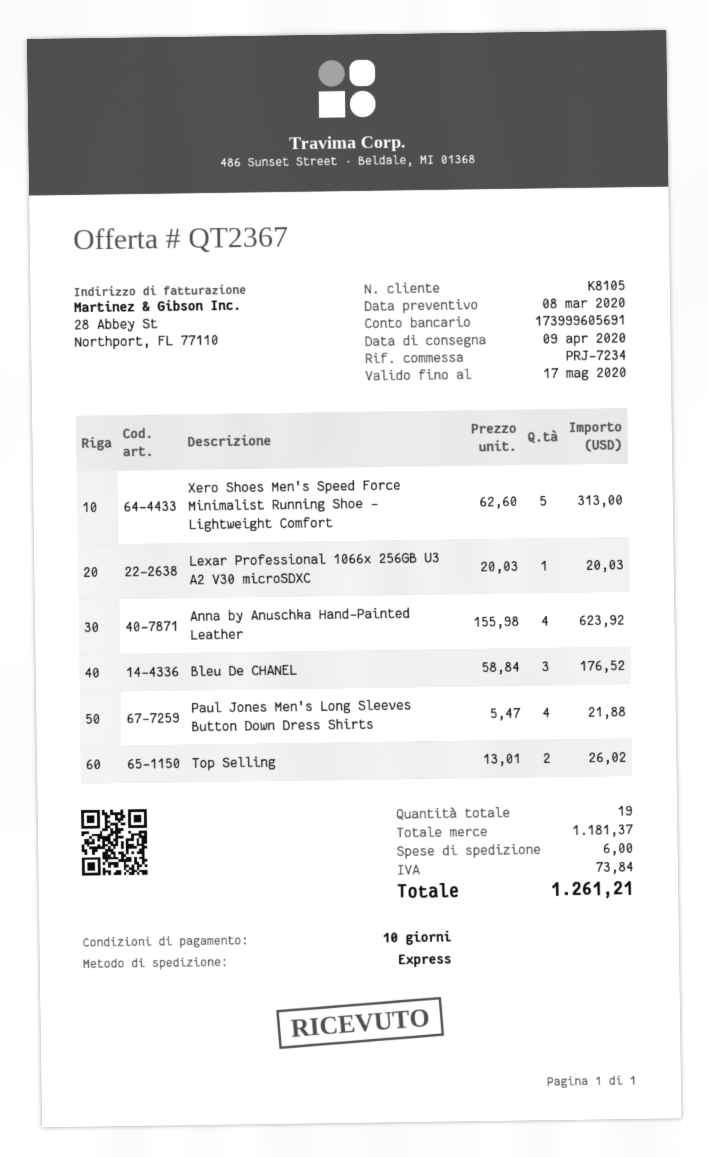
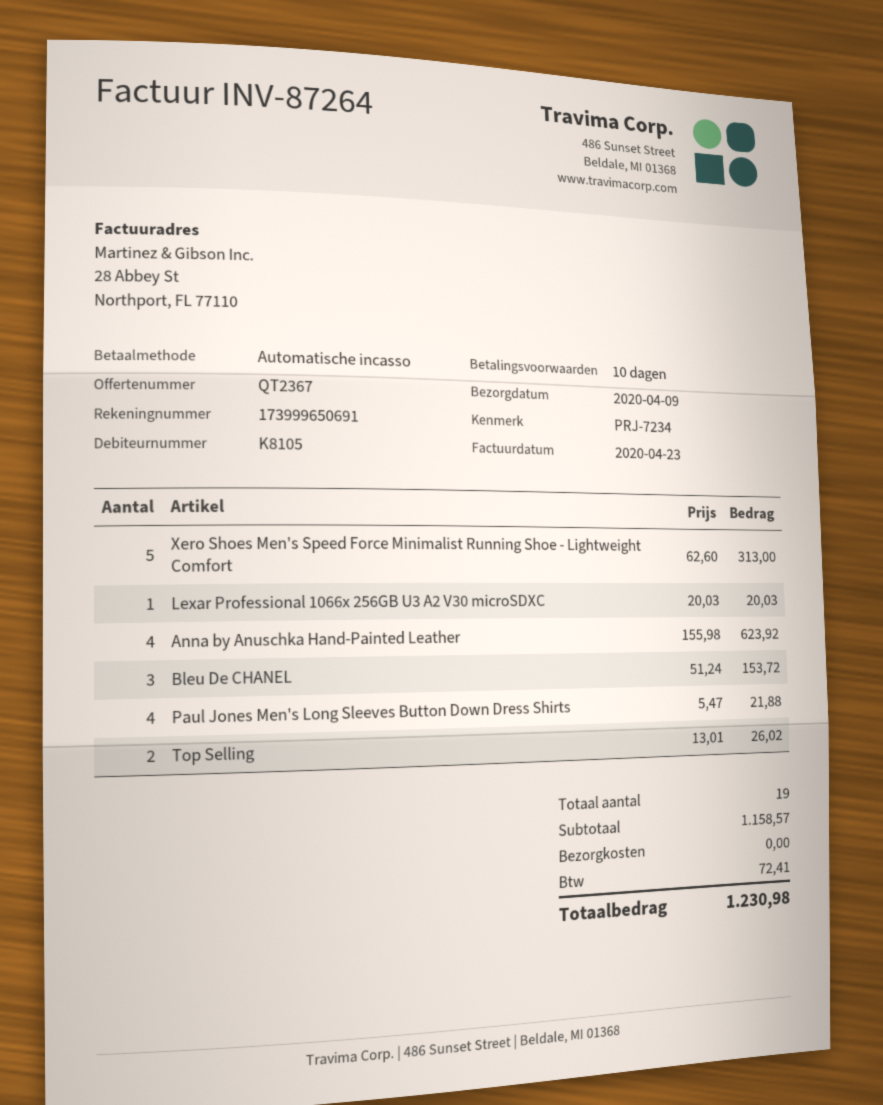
bank account: 173999605691 -> 173999650691
Bleu De CHANEL: 3 x 58.84 = 176.52 -> 3 x 51.24 = 153.72
subtotal: 1181.37 -> 1158.57
shipping: 6.00 -> 0.00
tax: 73.84 -> 72.41
total: 1261.21 -> 1230.98

